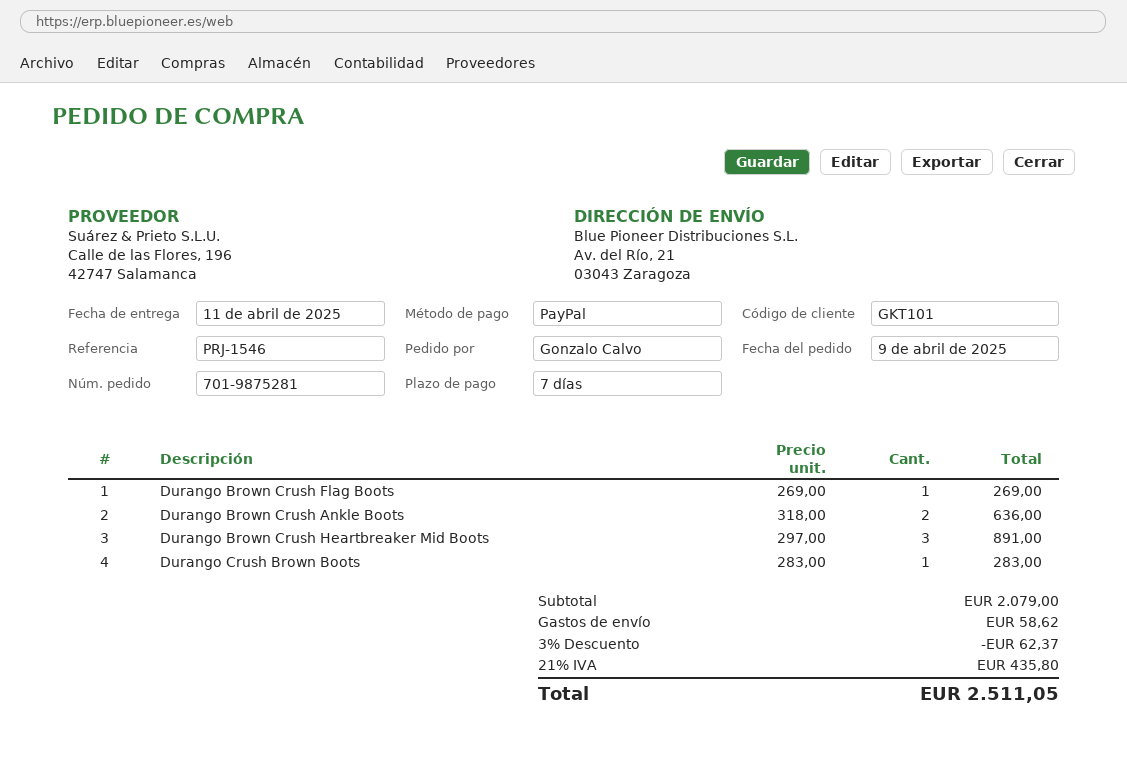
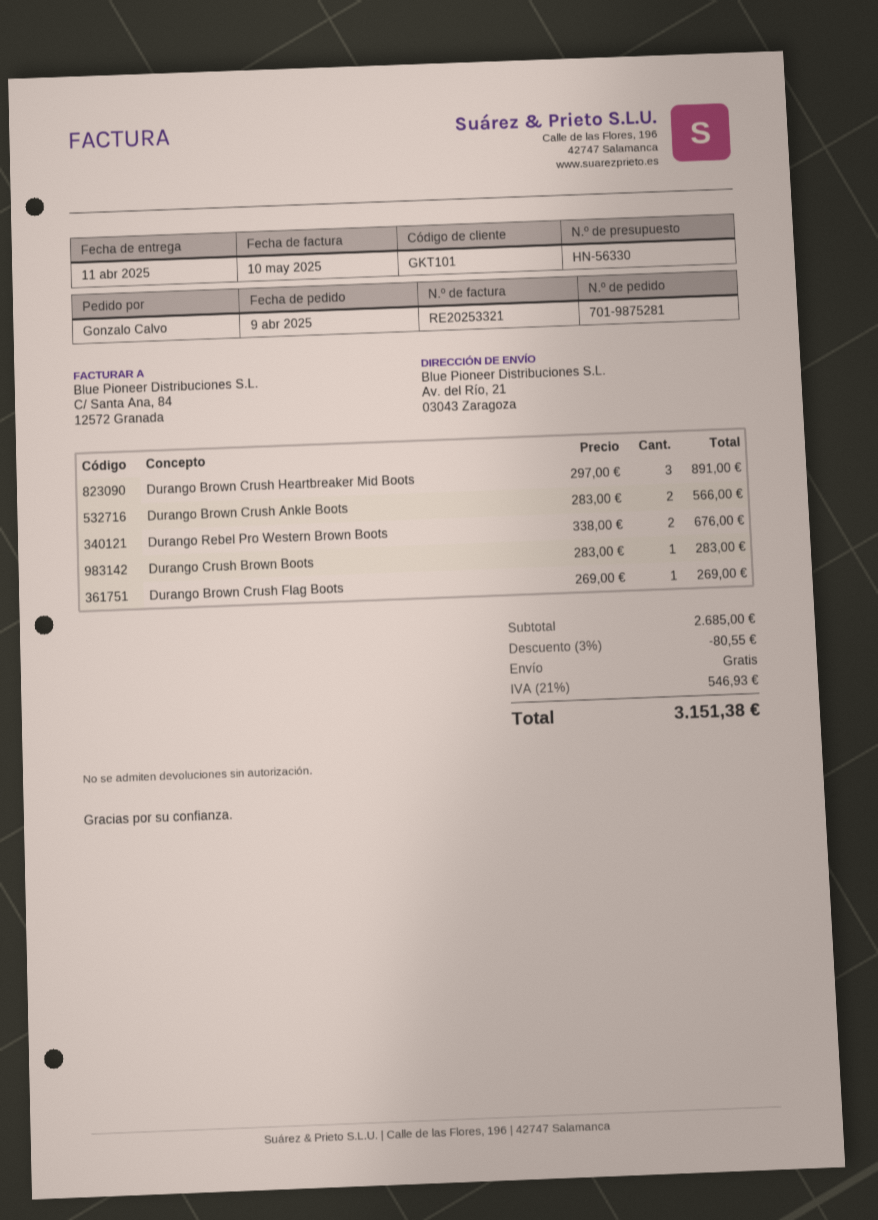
Durango Brown Crush Ankle Boots: 2 x 318.00 = 636.00 -> 2 x 283.00 = 566.00
Durango Rebel Pro Western Brown Boots: none -> 2 x 338.00 = 676.00
subtotal: 2079.00 -> 2685.00
discount: 3% = 62.37 -> 3% = 80.55
shipping: 58.62 -> 0.00
tax: 21% = 435.80 -> 21% = 546.93
total: 2511.05 -> 3151.38

